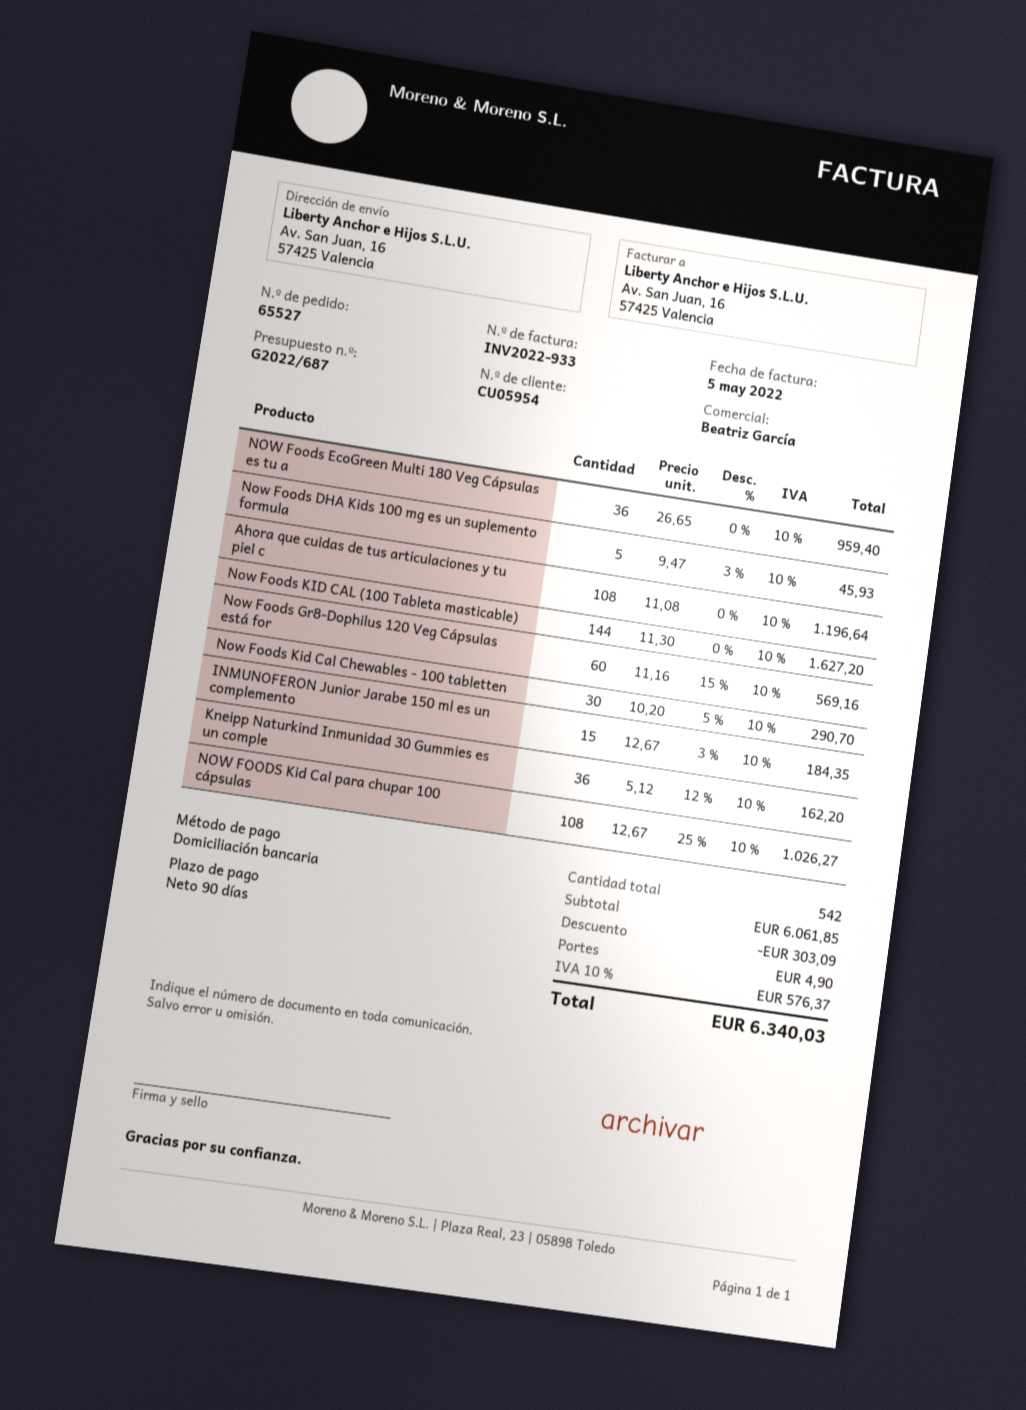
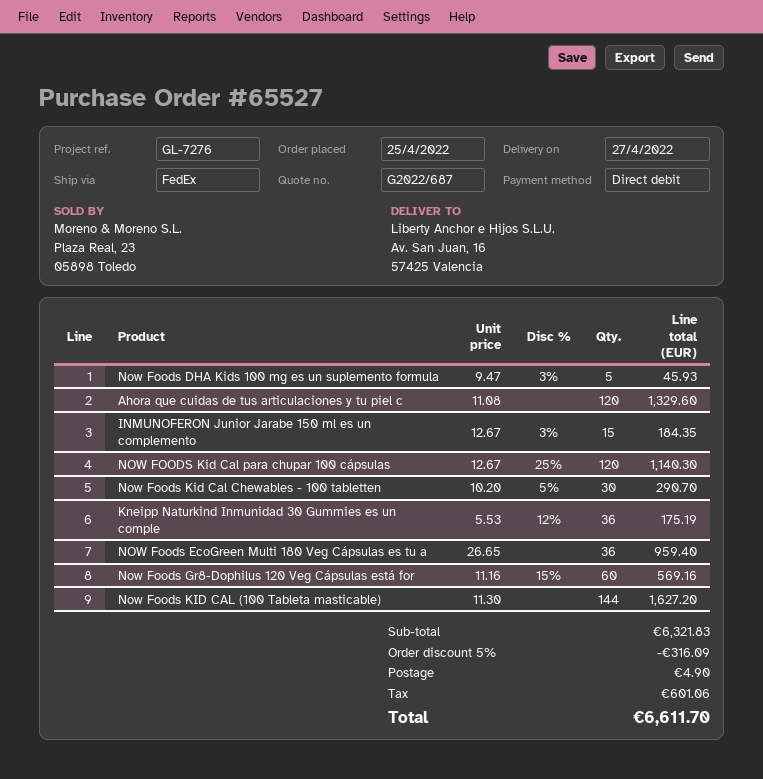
Ahora que cuidas de tus articulaciones y tu piel c: 108 x 11.08 = 1196.64 -> 120 x 11.08 = 1329.60
Kneipp Naturkind Inmunidad 30 Gummies es un comple: 36 x 5.12 - 12% = 162.20 -> 36 x 5.53 - 12% = 175.19
NOW FOODS Kid Cal para chupar 100 cápsulas: 108 x 12.67 - 25% = 1026.27 -> 120 x 12.67 - 25% = 1140.30
subtotal: 6061.85 -> 6321.83
discount: 303.09 -> 316.09
tax: 576.37 -> 601.06
total: 6340.03 -> 6611.70

